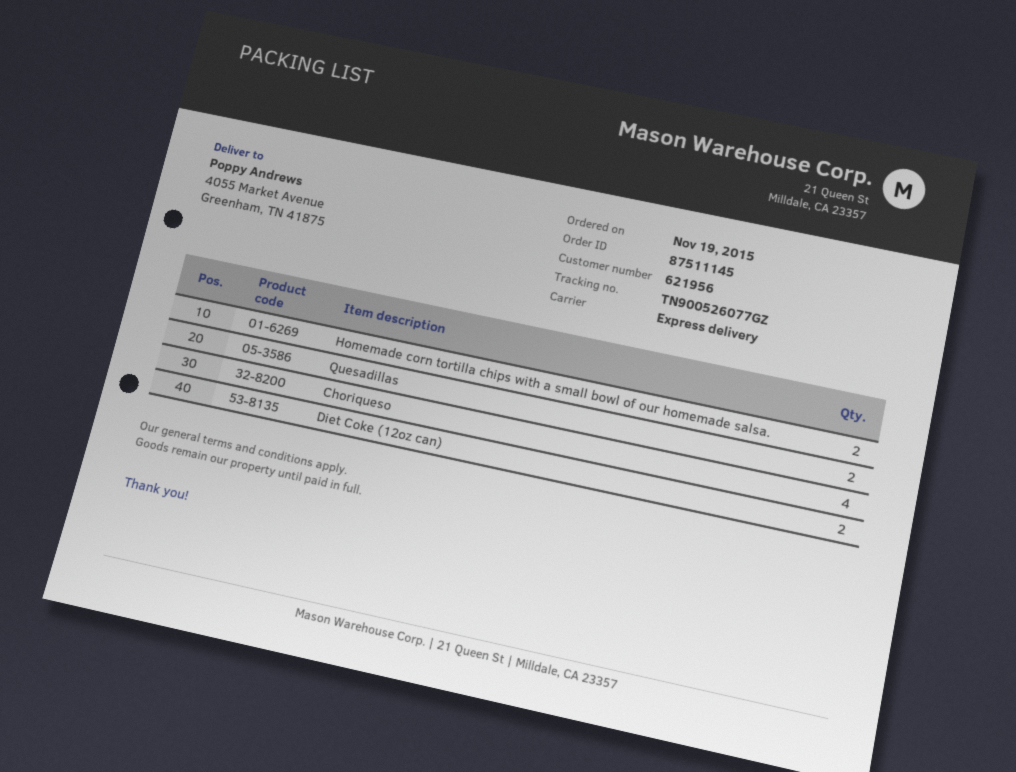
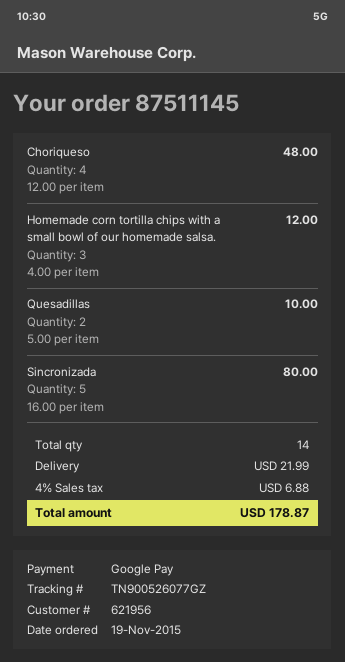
Homemade corn tortilla chips with a small bowl of our homemade salsa.: 2 -> 3
Diet Coke (12oz can): 2 -> none
Sincronizada: none -> 5

